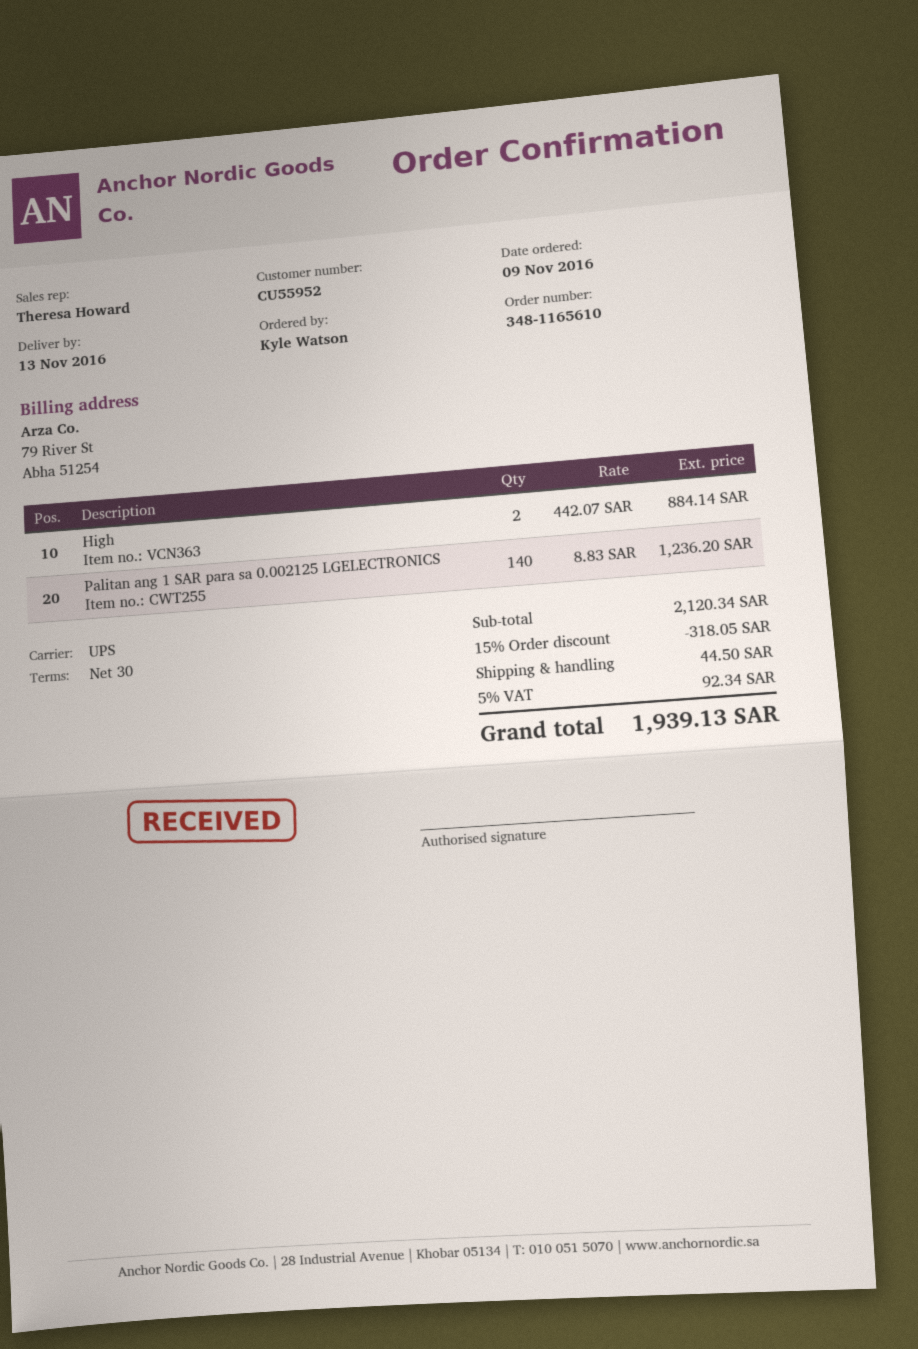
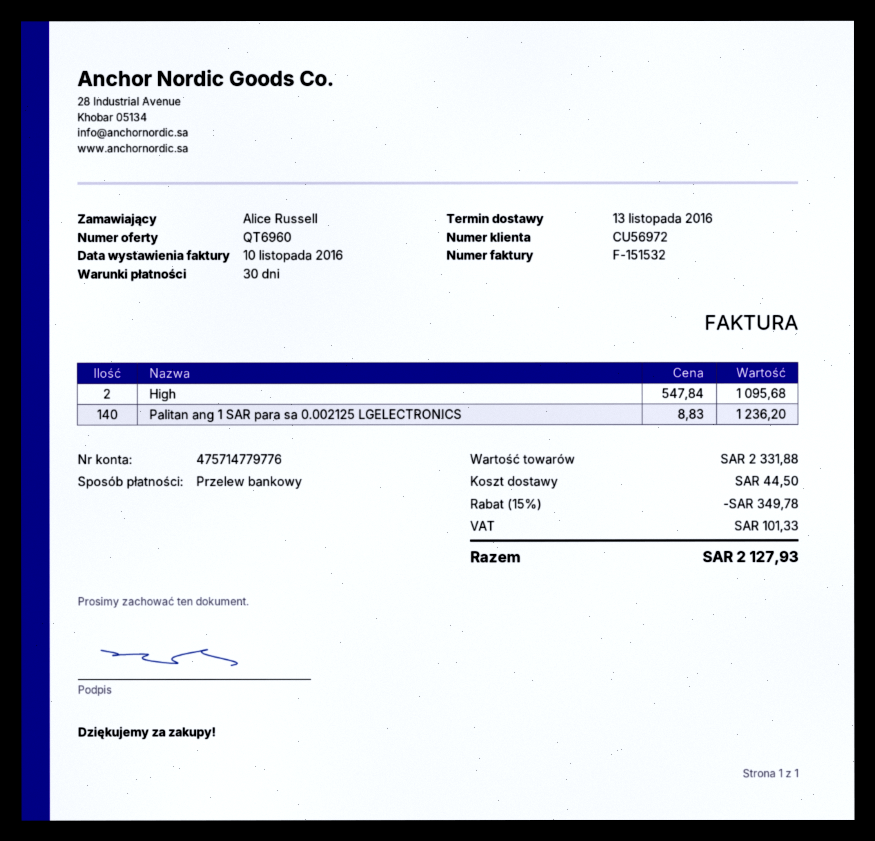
customer number: CU55952 -> CU56972
ordered by: Kyle Watson -> Alice Russell
High: 2 x 442.07 = 884.14 -> 2 x 547.84 = 1095.68
subtotal: 2120.34 -> 2331.88
discount: 15% = 318.05 -> 15% = 349.78
tax: 92.34 -> 101.33
total: 1939.13 -> 2127.93

